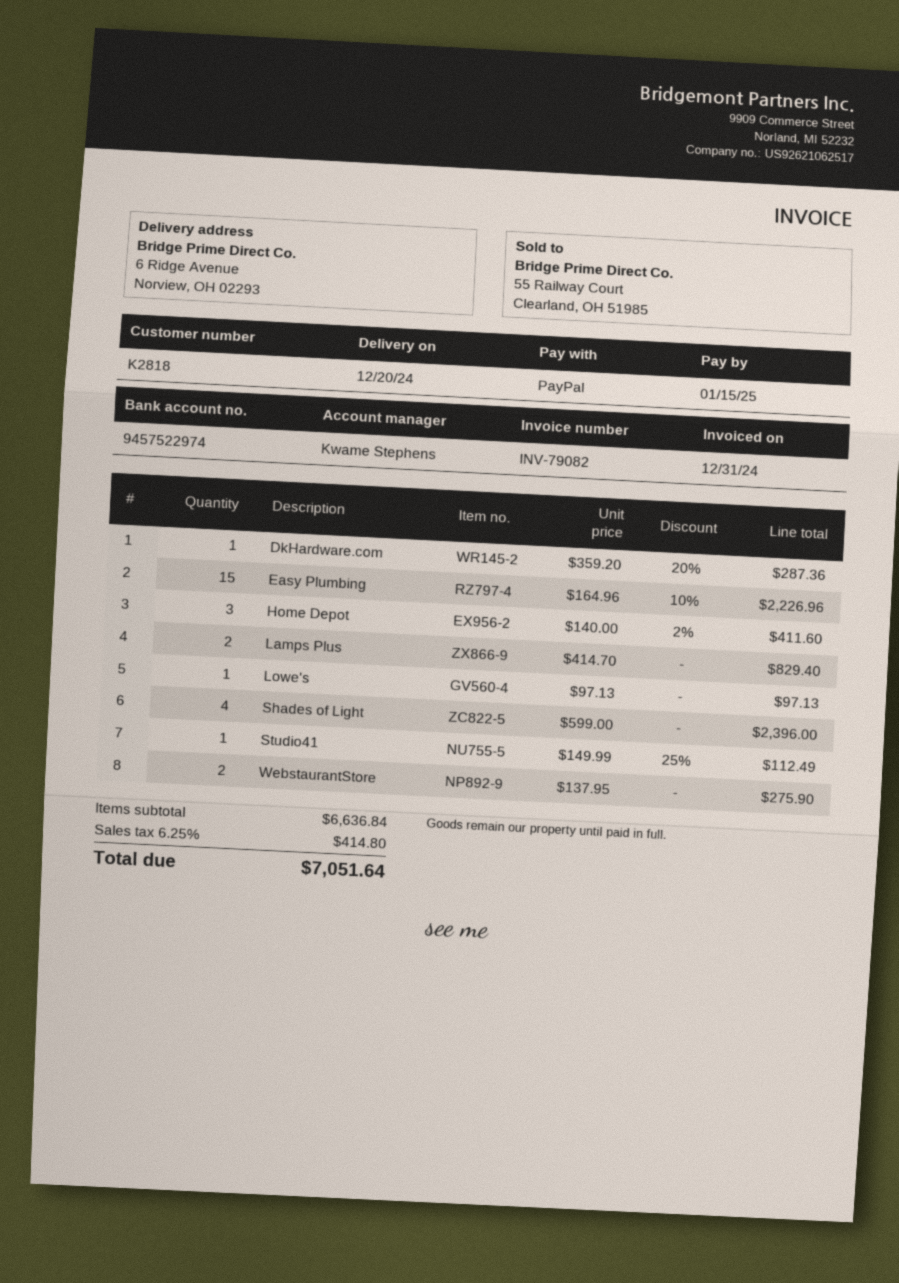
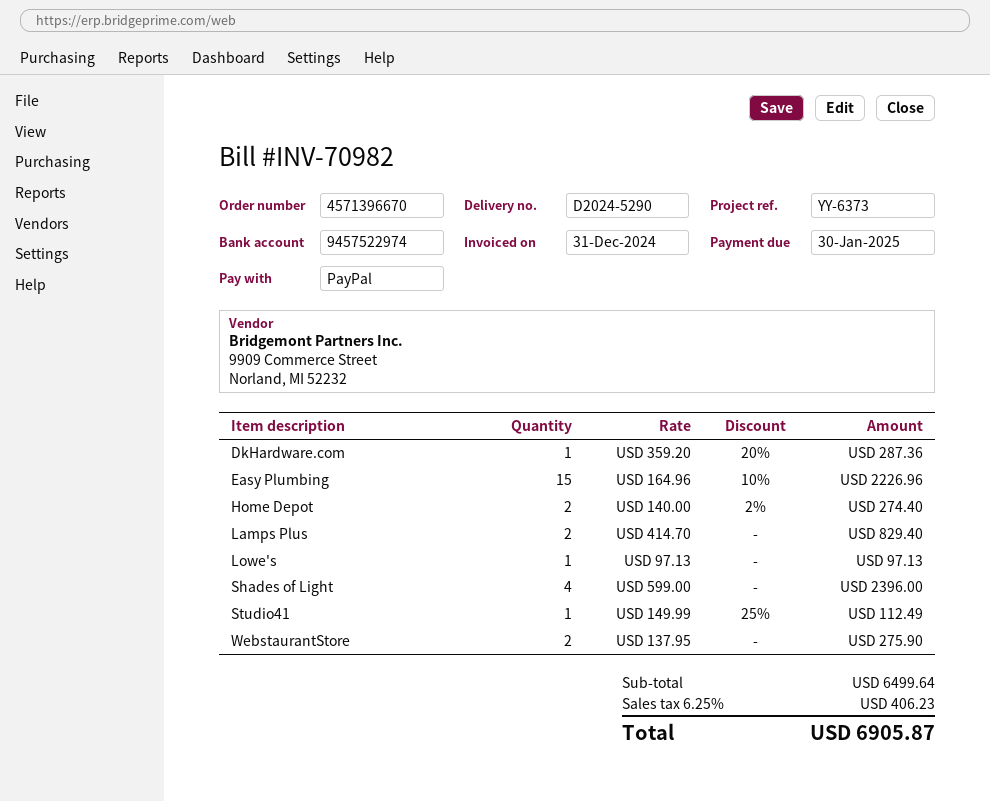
invoice number: INV-79082 -> INV-70982
due date: 2025-01-15 -> 2025-01-30
Home Depot: 3 x 140.00 - 2% = 411.60 -> 2 x 140.00 - 2% = 274.40
subtotal: 6636.84 -> 6499.64
tax: 6.25% = 414.80 -> 6.25% = 406.23
total: 7051.64 -> 6905.87

